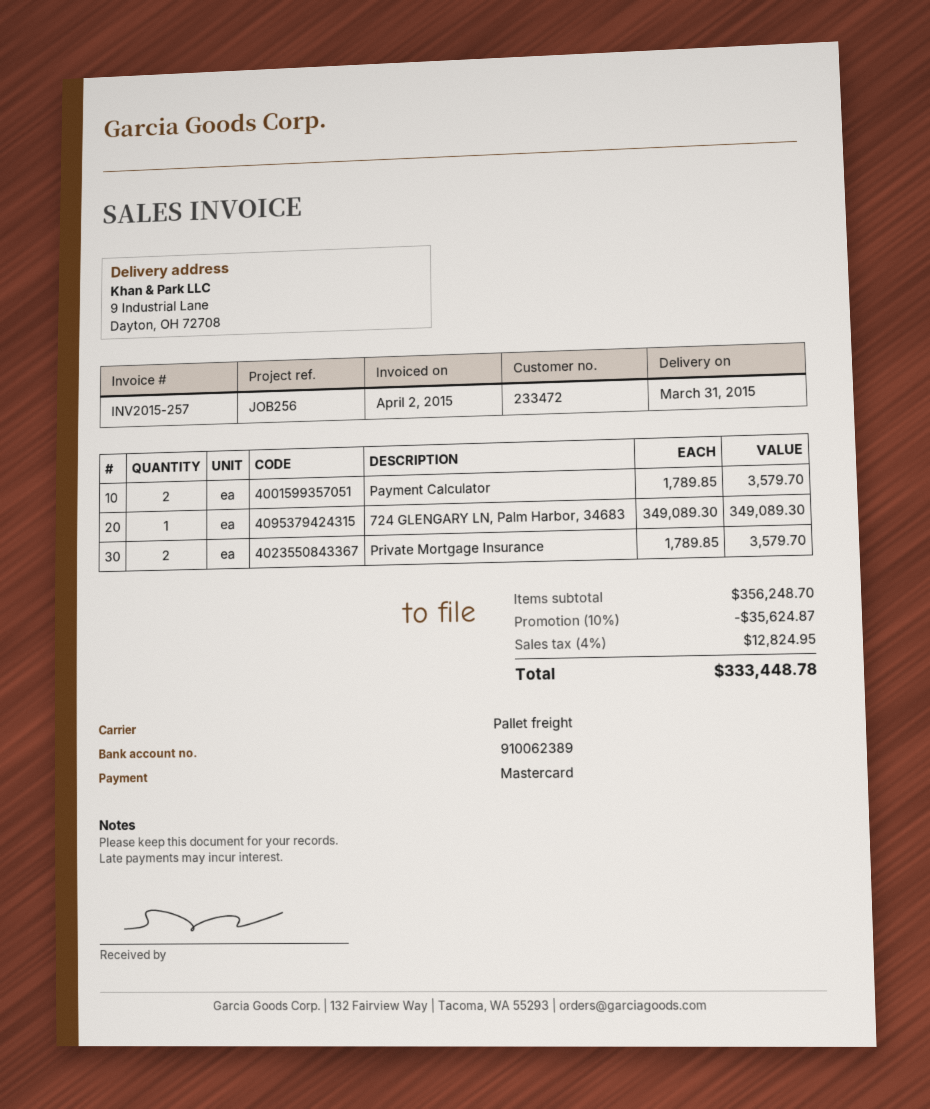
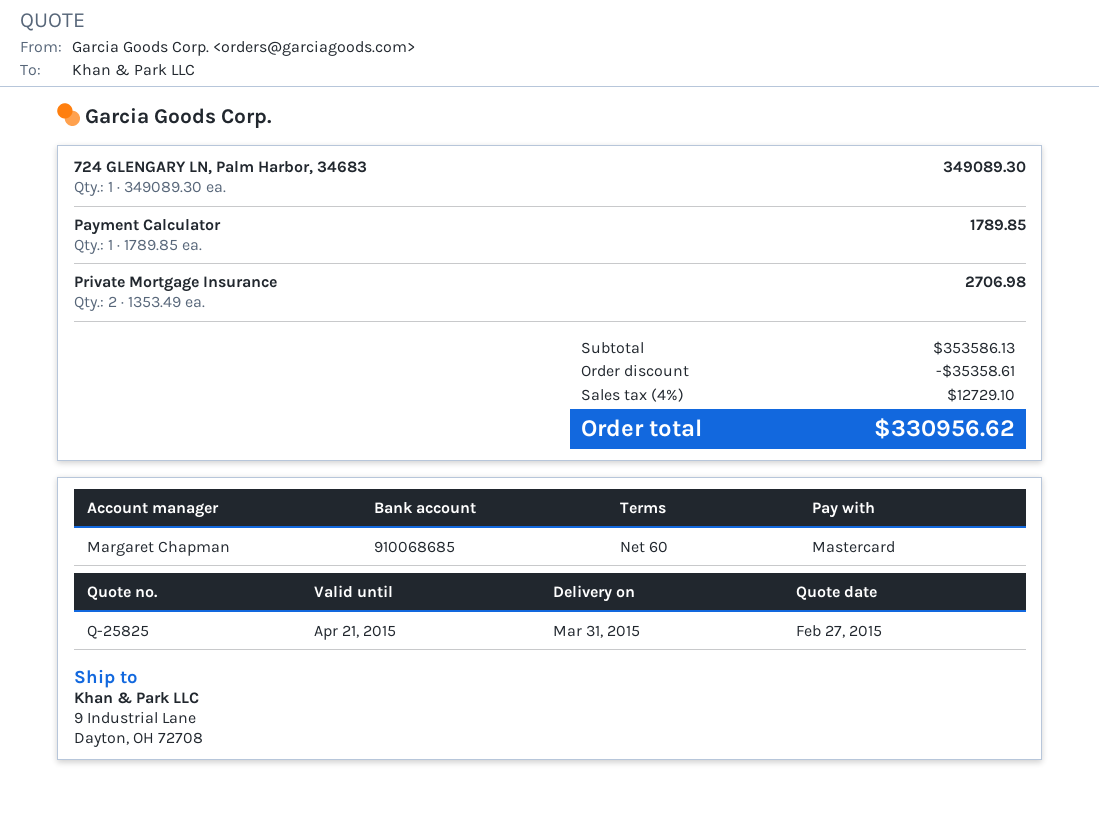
bank account: 910062389 -> 910068685
Payment Calculator: 2 x 1789.85 = 3579.70 -> 1 x 1789.85 = 1789.85
Private Mortgage Insurance: 2 x 1789.85 = 3579.70 -> 2 x 1353.49 = 2706.98
subtotal: 356248.70 -> 353586.13
discount: 35624.87 -> 35358.61
tax: 4% = 12824.95 -> 4% = 12729.10
total: 333448.78 -> 330956.62

